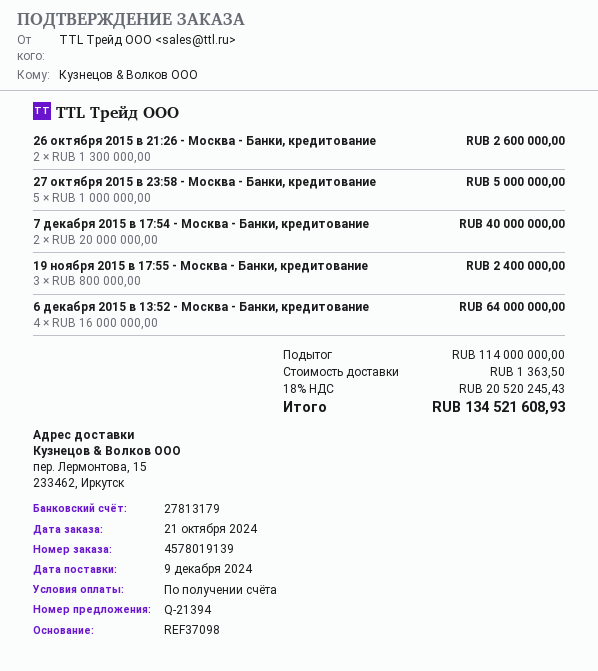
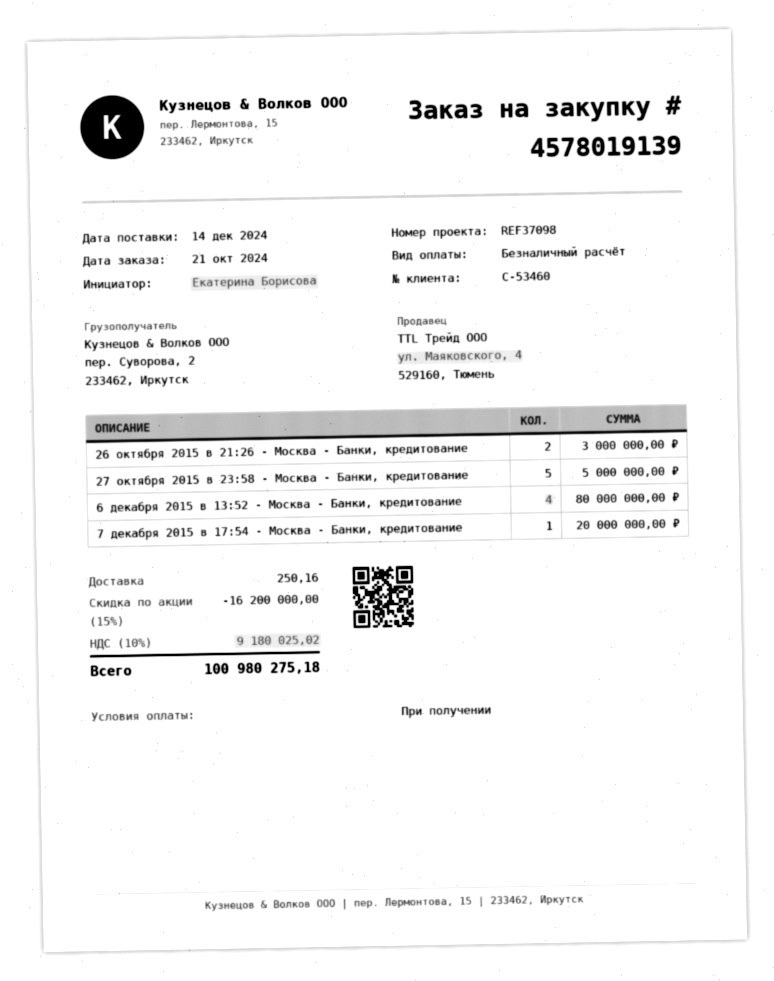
delivery date: 2024-12-09 -> 2024-12-14
ship to: пер. Лермонтова, 15, 233462, Иркутск -> пер. Суворова, 2, 233462, Иркутск
26 октября 2015 в 21:26 - Москва - Банки, кредитование: 2 for 2600000.00 -> 2 for 3000000.00
7 декабря 2015 в 17:54 - Москва - Банки, кредитование: 2 for 40000000.00 -> 1 for 20000000.00
19 ноября 2015 в 17:55 - Москва - Банки, кредитование: 3 for 2400000.00 -> none
6 декабря 2015 в 13:52 - Москва - Банки, кредитование: 4 for 64000000.00 -> 4 for 80000000.00
discount: none -> 15% = 16200000.00
shipping: 1363.50 -> 250.16
tax: 18% = 20520245.43 -> 10% = 9180025.02
total: 134521608.93 -> 100980275.18

